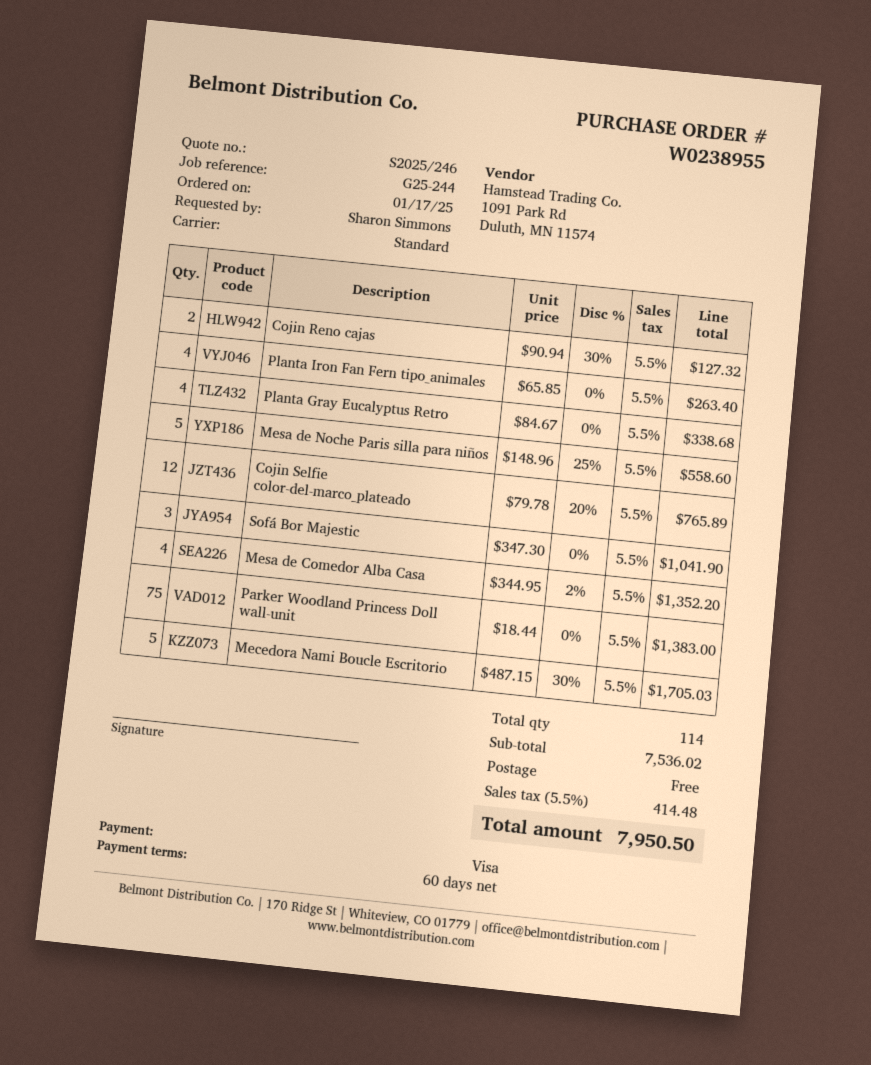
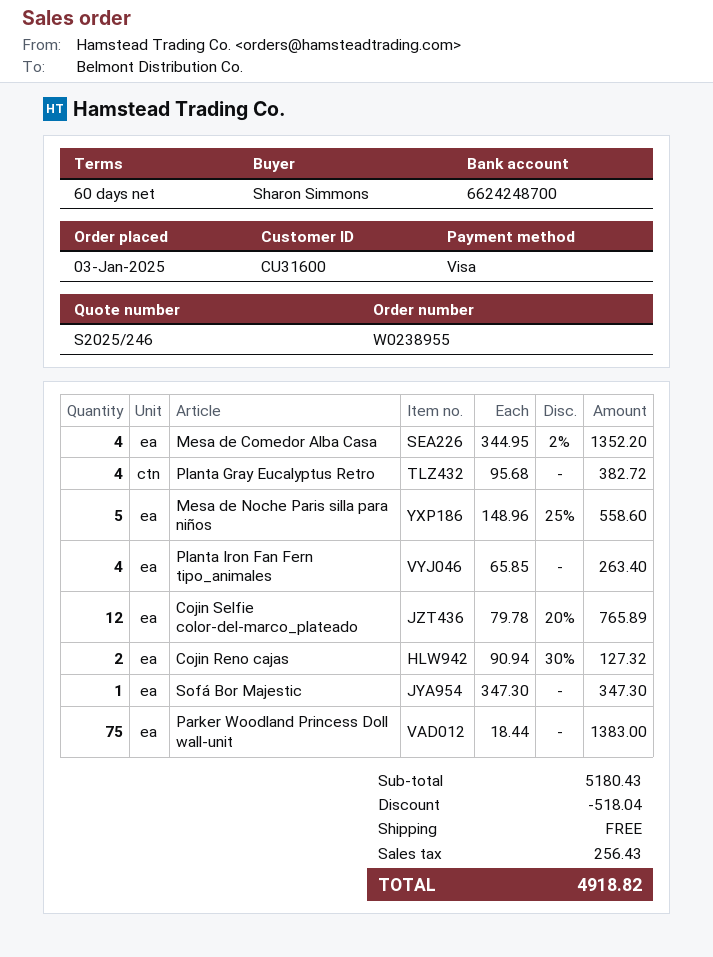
order date: 2025-01-17 -> 2025-01-03
Planta Gray Eucalyptus Retro: 4 x 84.67 = 338.68 -> 4 x 95.68 = 382.72
Sofá Bor Majestic: 3 x 347.30 = 1041.90 -> 1 x 347.30 = 347.30
Mecedora Nami Boucle Escritorio: 5 x 487.15 - 30% = 1705.03 -> none
subtotal: 7536.02 -> 5180.43
discount: none -> 518.04
tax: 414.48 -> 256.43
total: 7950.50 -> 4918.82

